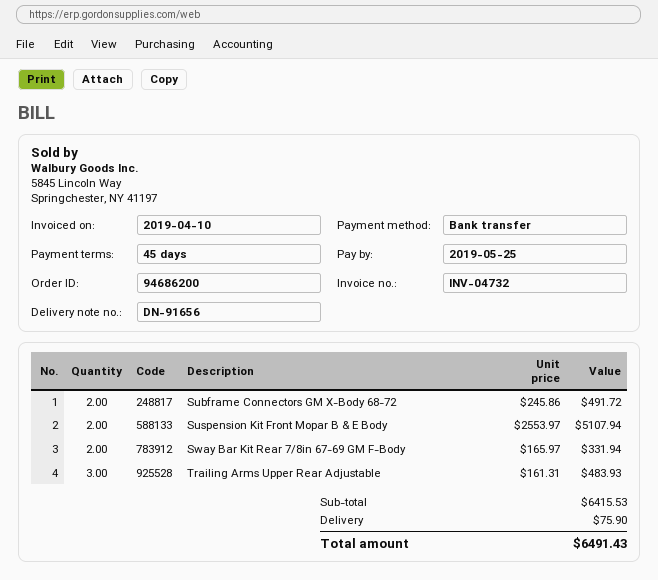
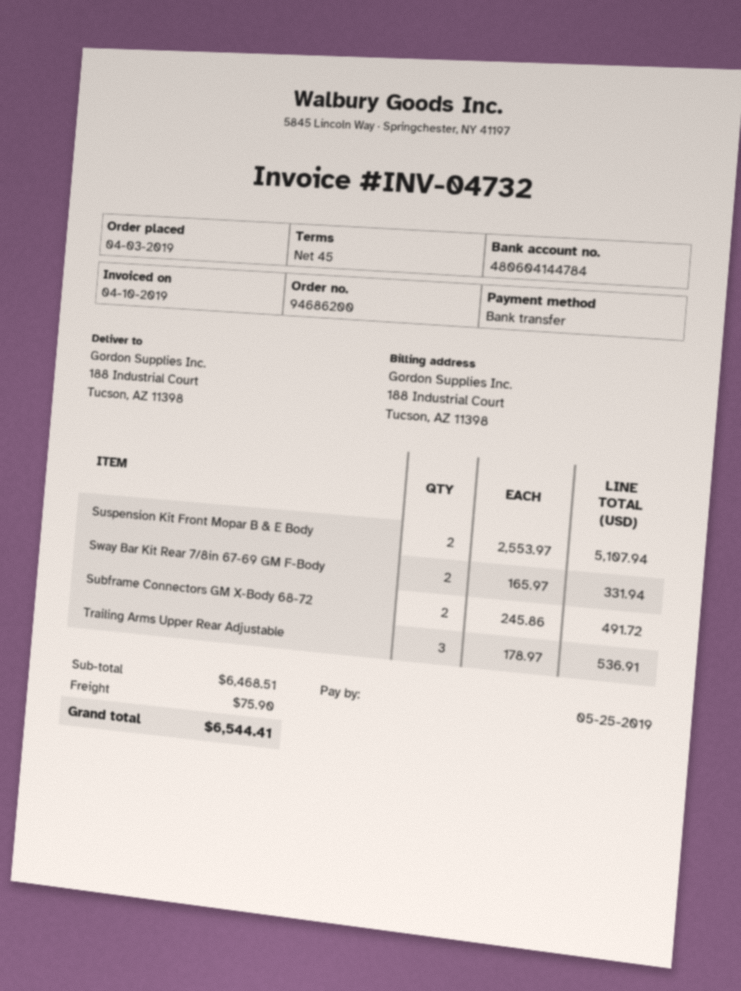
Trailing Arms Upper Rear Adjustable: 3 x 161.31 = 483.93 -> 3 x 178.97 = 536.91
subtotal: 6415.53 -> 6468.51
total: 6491.43 -> 6544.41

